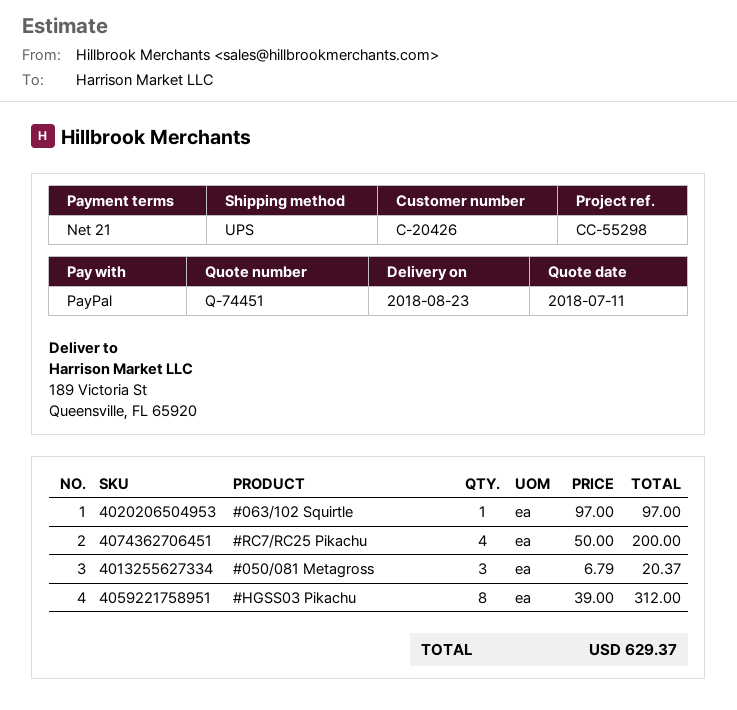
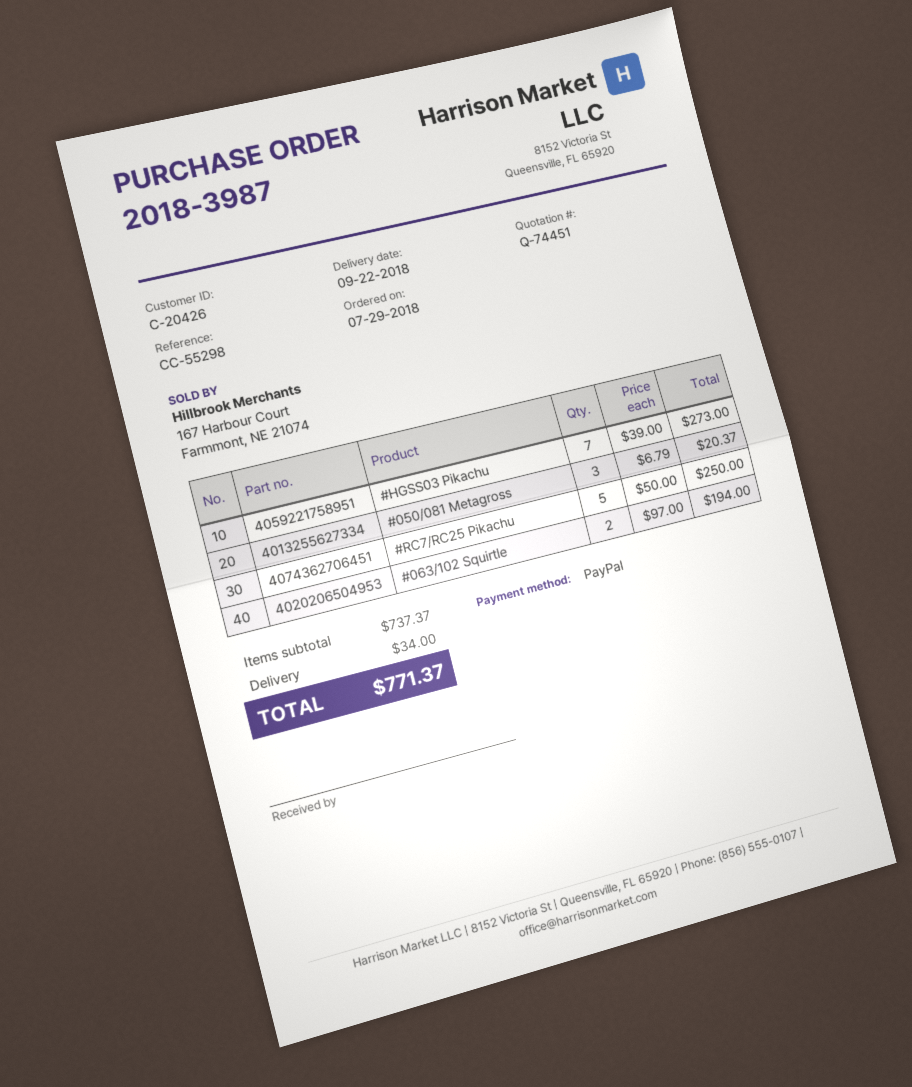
delivery date: 2018-08-23 -> 2018-09-22
#063/102 Squirtle: 1 x 97.00 = 97.00 -> 2 x 97.00 = 194.00
#RC7/RC25 Pikachu: 4 x 50.00 = 200.00 -> 5 x 50.00 = 250.00
#HGSS03 Pikachu: 8 x 39.00 = 312.00 -> 7 x 39.00 = 273.00
shipping: none -> 34.00
total: 629.37 -> 771.37

